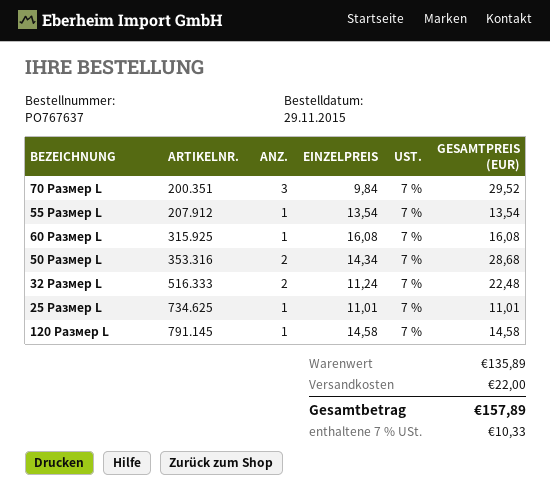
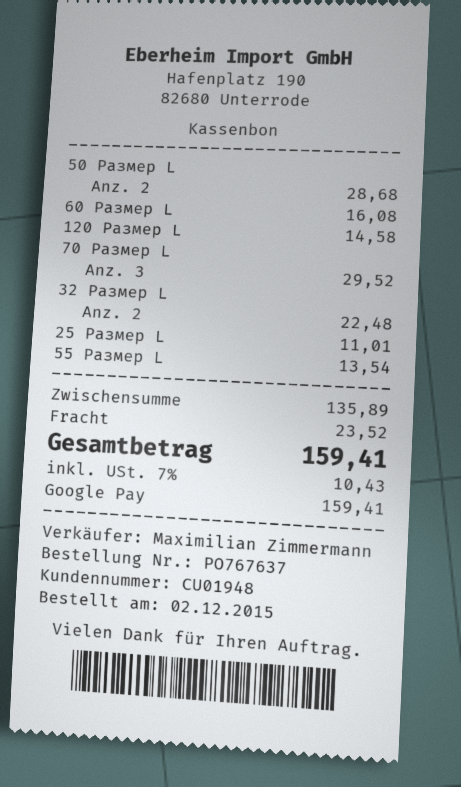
order date: 2015-11-29 -> 2015-12-02
shipping: 22.00 -> 23.52
tax: 7% = 10.33 -> 7% = 10.43
total: 157.89 -> 159.41

